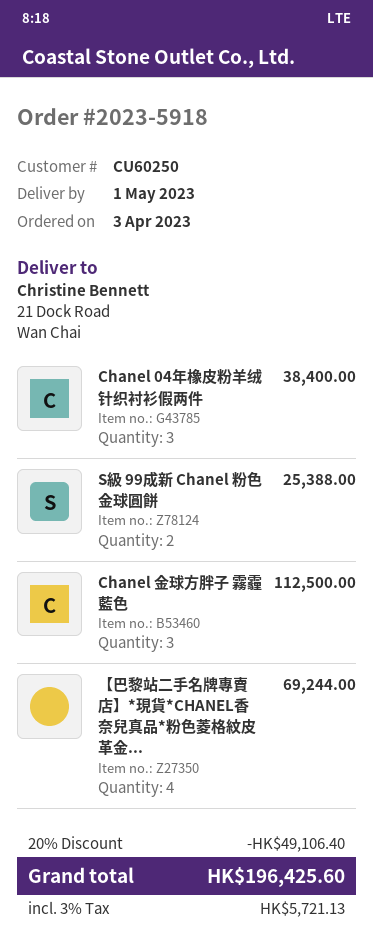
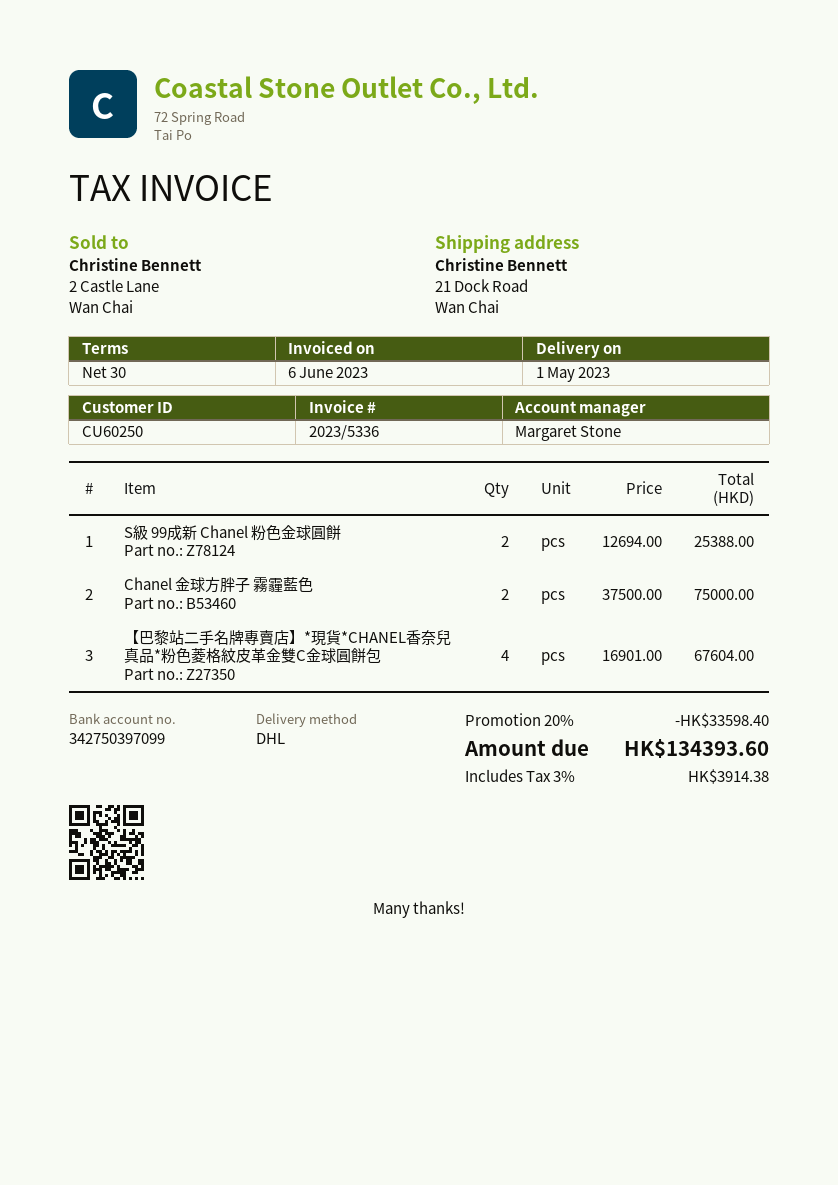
Chanel 04年橡皮粉羊绒针织衬衫假两件: 3 for 38400.00 -> none
Chanel 金球方胖子 霧霾藍色: 3 for 112500.00 -> 2 for 75000.00
【巴黎站二手名牌專賣店】*現貨*CHANEL香奈兒真品*粉色菱格紋皮革金...: 4 for 69244.00 -> 4 for 67604.00
discount: 20% = 49106.40 -> 20% = 33598.40
tax: 3% = 5721.13 -> 3% = 3914.38
total: 196425.60 -> 134393.60

